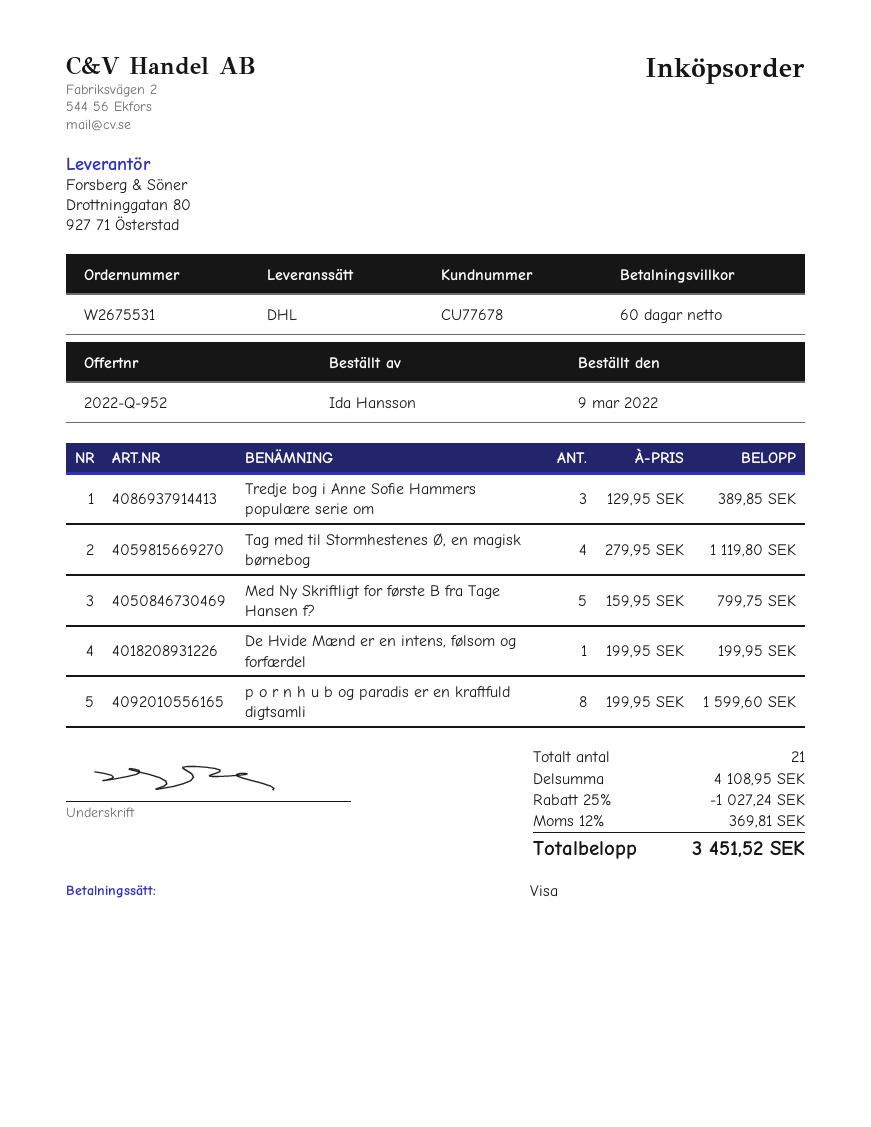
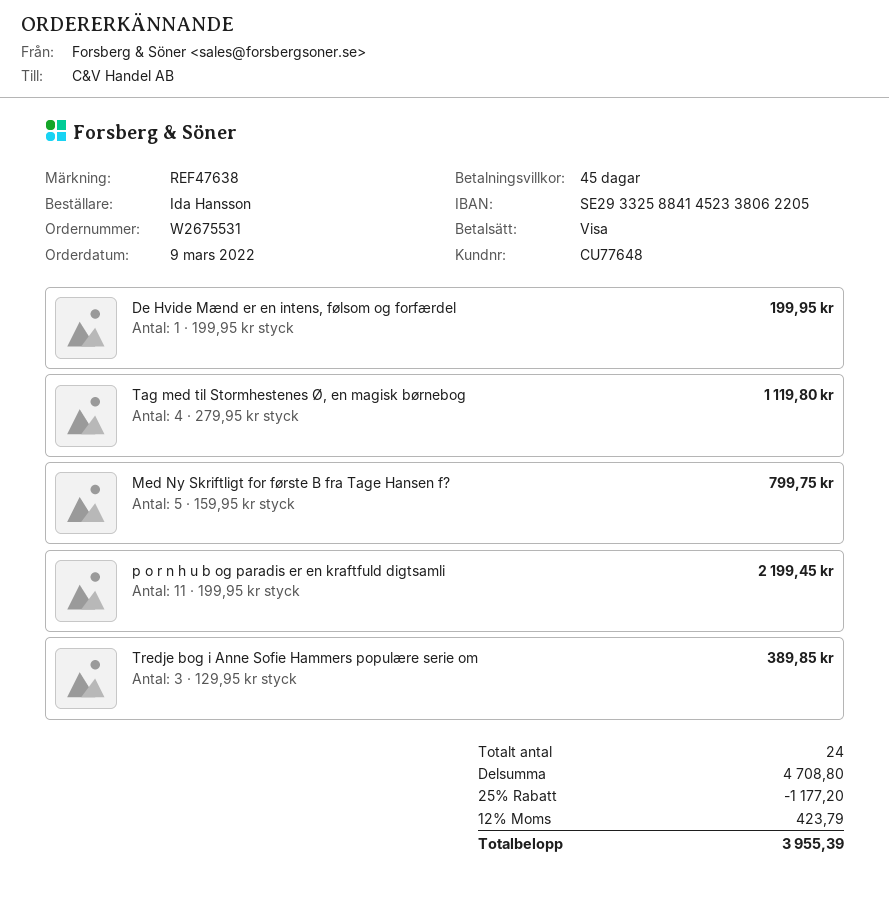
payment terms: 60 days -> 45 days
customer number: CU77678 -> CU77648
p o r n h u b og paradis er en kraftfuld digtsamli: 8 x 199.95 = 1599.60 -> 11 x 199.95 = 2199.45
total quantity: 21 -> 24
subtotal: 4108.95 -> 4708.80
discount: 25% = 1027.24 -> 25% = 1177.20
tax: 12% = 369.81 -> 12% = 423.79
total: 3451.52 -> 3955.39

